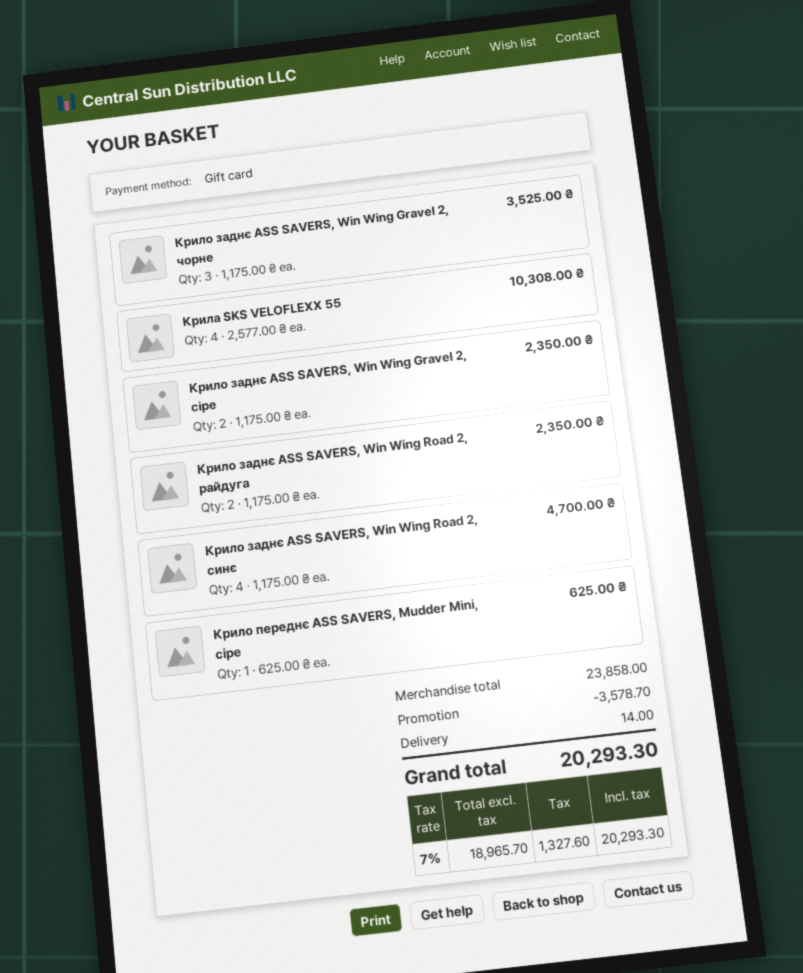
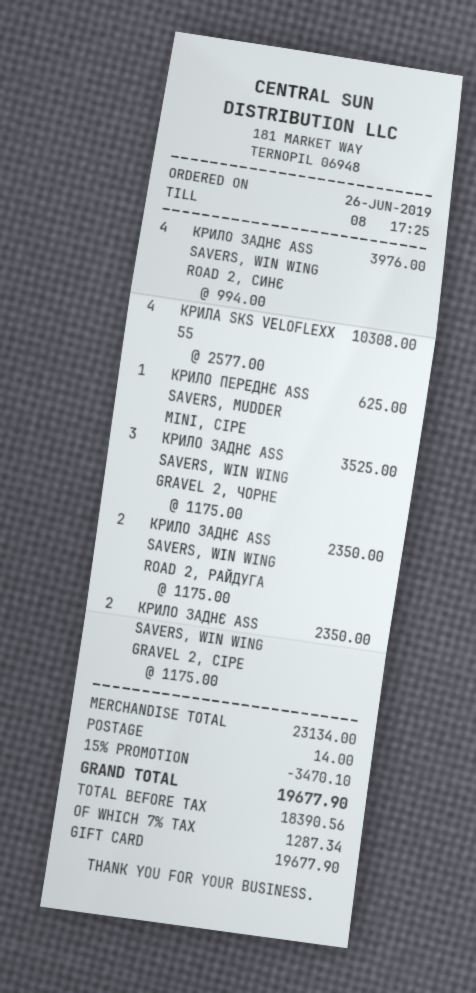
Крило заднє ASS SAVERS, Win Wing Road 2, синє: 4 x 1175.00 = 4700.00 -> 4 x 994.00 = 3976.00
subtotal: 23858.00 -> 23134.00
discount: 3578.70 -> 3470.10
net: 18965.70 -> 18390.56
tax: 7% = 1327.60 -> 7% = 1287.34
total: 20293.30 -> 19677.90

